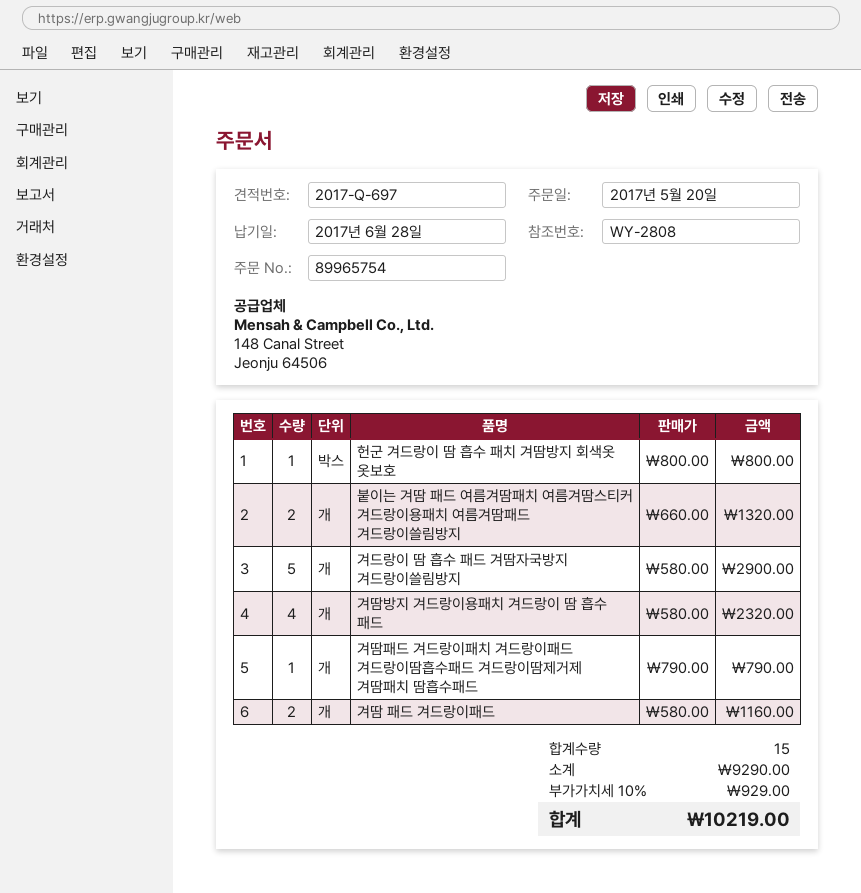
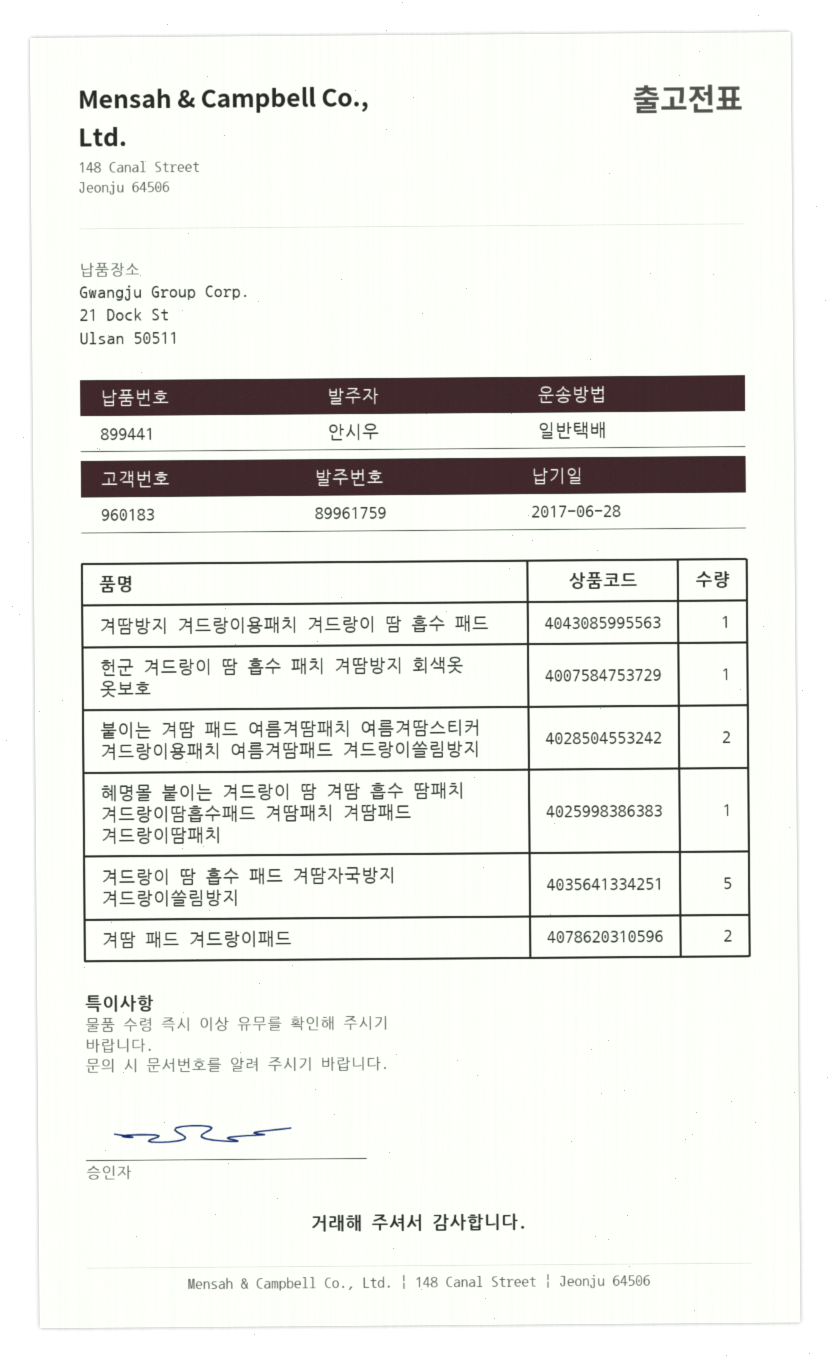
order number: 89965754 -> 89961759
겨땀방지 겨드랑이용패치 겨드랑이 땀 흡수 패드: 4 -> 1
겨땀패드 겨드랑이패치 겨드랑이패드 겨드랑이땀흡수패드 겨드랑이땀제거제 겨땀패치 땀흡수패드: 1 -> none
혜명몰 붙이는 겨드랑이 땀 겨땀 흡수 땀패치 겨드랑이땀흡수패드 겨땀패치 겨땀패드 겨드랑이땀패치: none -> 1

